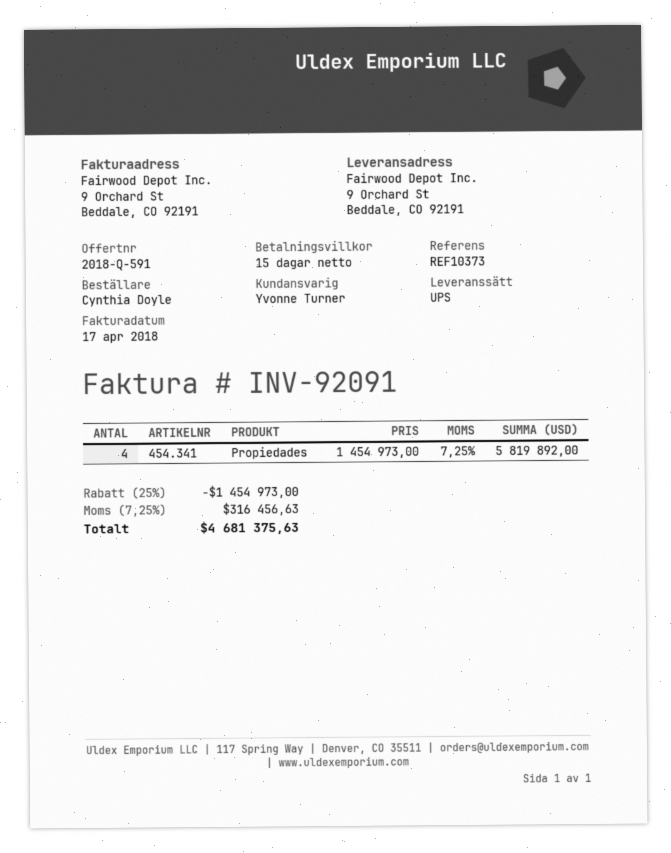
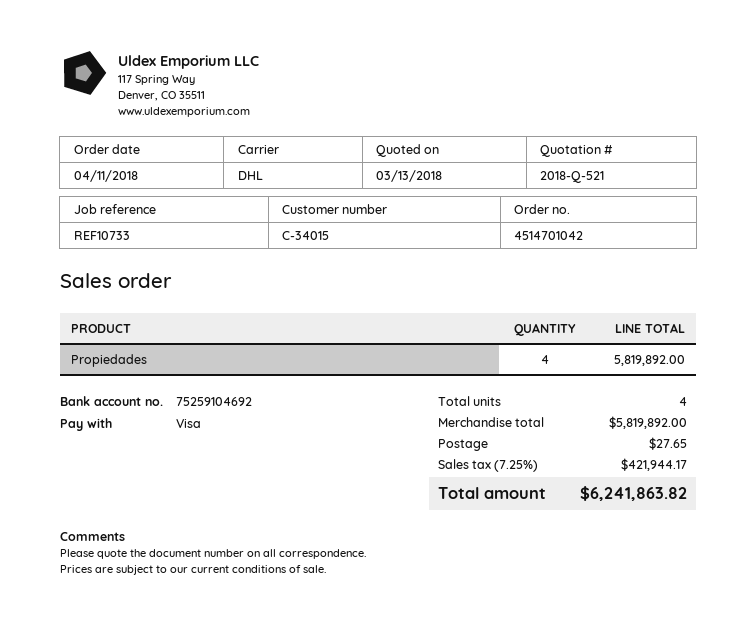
quote number: 2018-Q-591 -> 2018-Q-521
reference: REF10373 -> REF10733
shipping method: UPS -> DHL
discount: 25% = 1454973.00 -> none
shipping: none -> 27.65
tax: 7.25% = 316456.63 -> 7.25% = 421944.17
total: 4681375.63 -> 6241863.82

